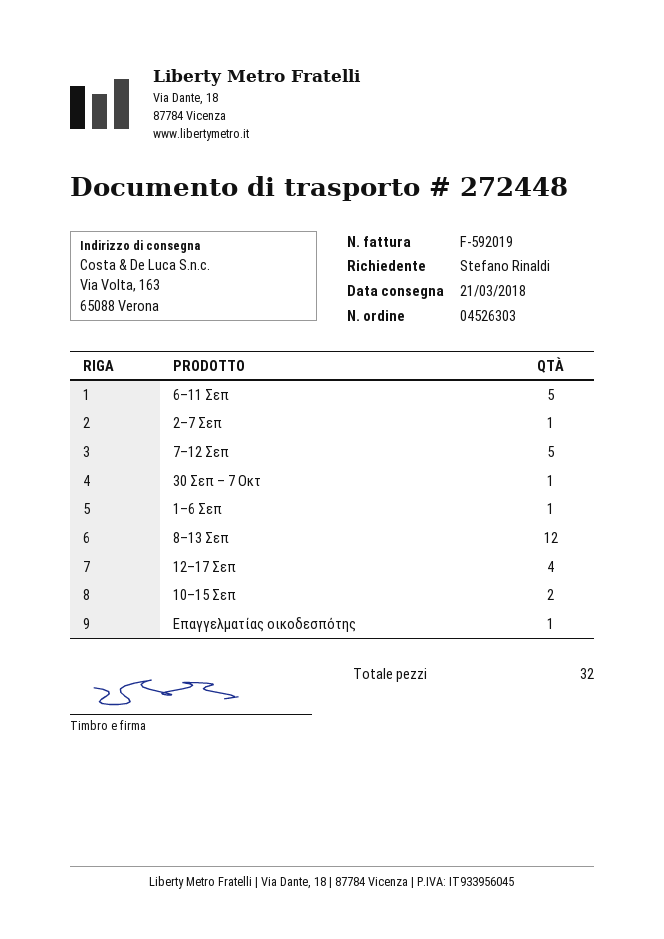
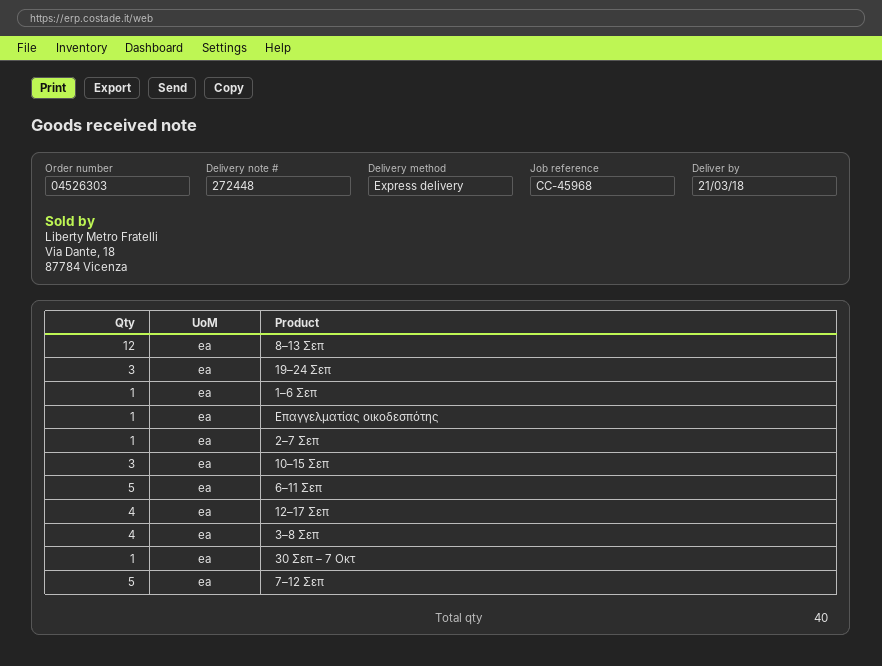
10–15 Σεπ: 2 -> 3
19–24 Σεπ: none -> 3
3–8 Σεπ: none -> 4
total quantity: 32 -> 40

